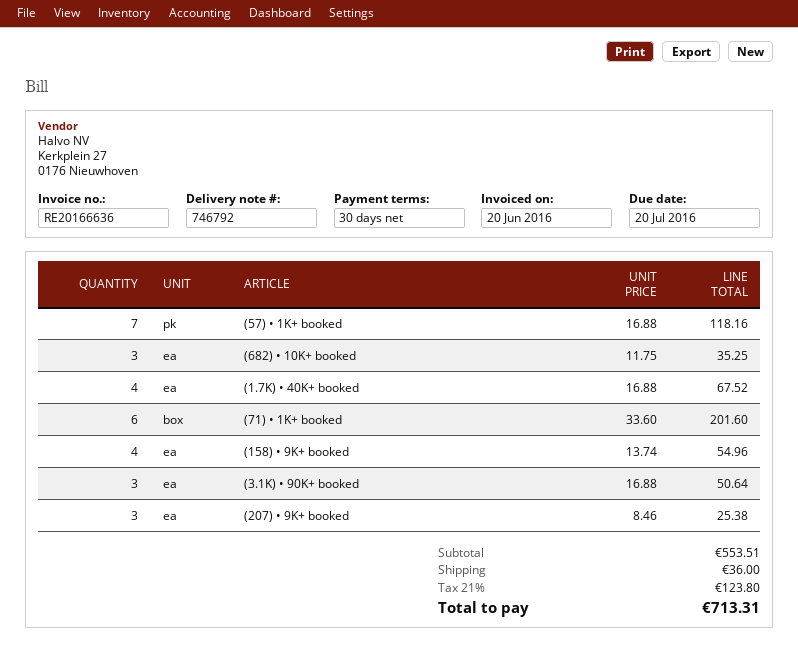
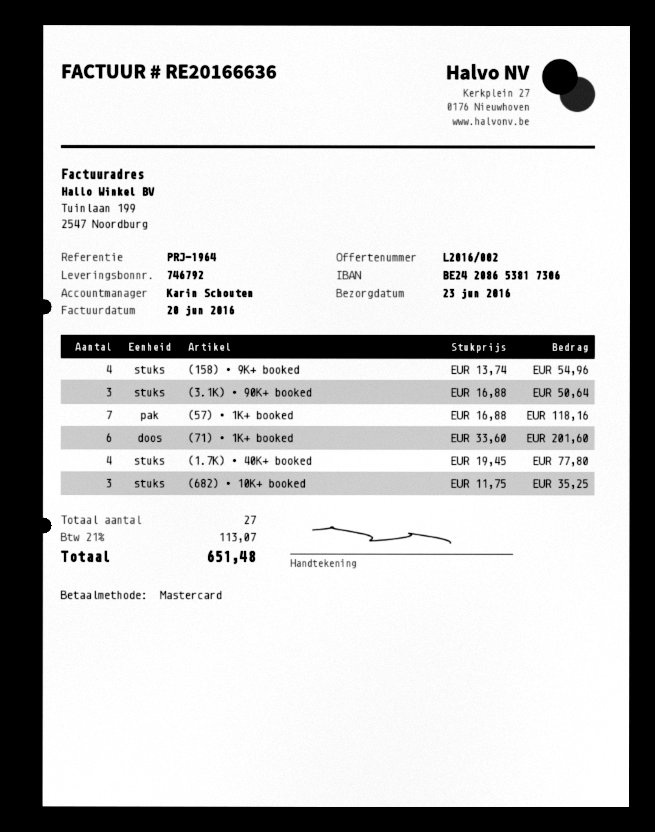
(1.7K) • 40K+ booked: 4 x 16.88 = 67.52 -> 4 x 19.45 = 77.80
(207) • 9K+ booked: 3 x 8.46 = 25.38 -> none
shipping: 36.00 -> none
tax: 21% = 123.80 -> 21% = 113.07
total: 713.31 -> 651.48

